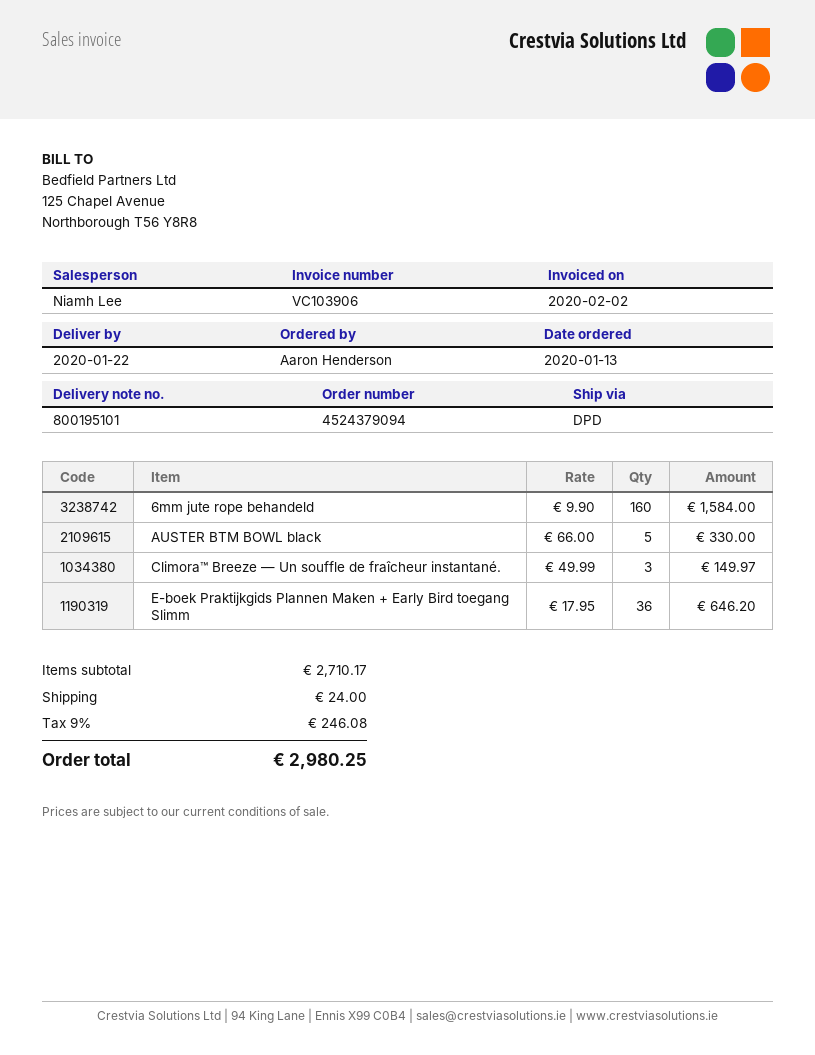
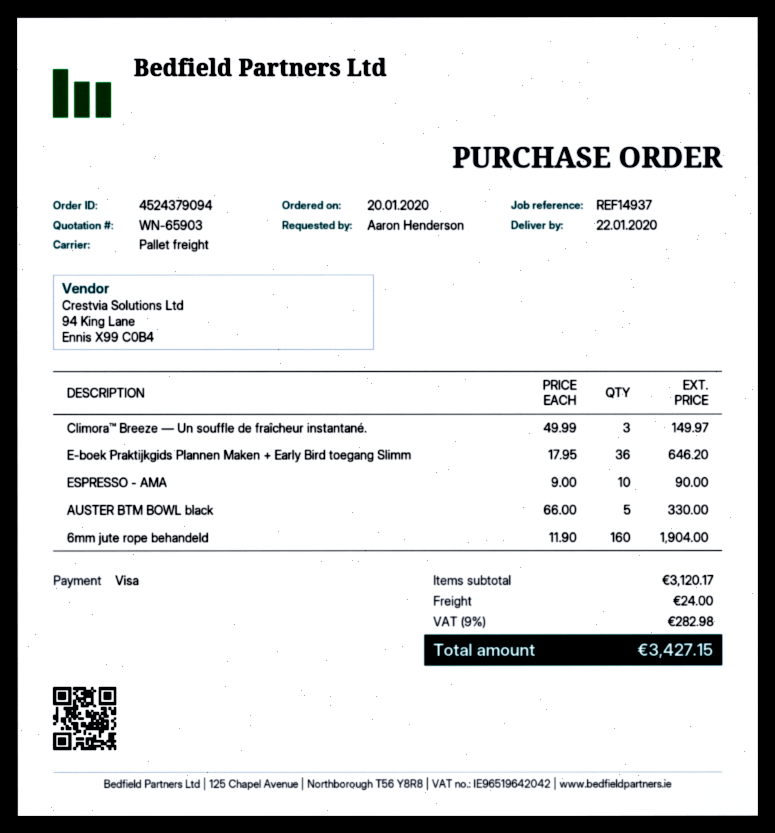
order date: 2020-01-13 -> 2020-01-20
shipping method: DPD -> pallet freight
6mm jute rope behandeld: 160 x 9.90 = 1584.00 -> 160 x 11.90 = 1904.00
ESPRESSO - AMA: none -> 10 x 9.00 = 90.00
subtotal: 2710.17 -> 3120.17
tax: 9% = 246.08 -> 9% = 282.98
total: 2980.25 -> 3427.15

